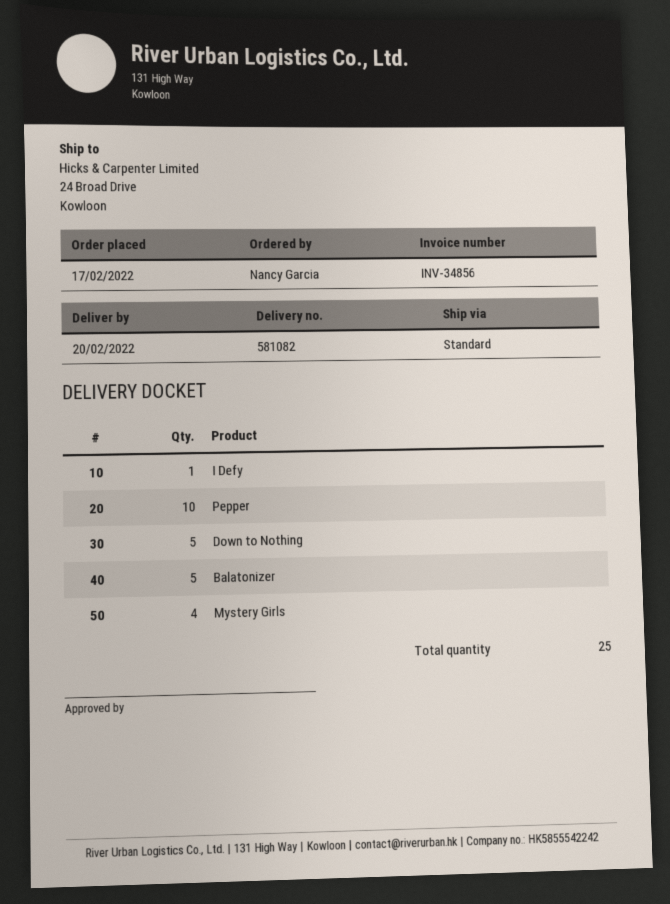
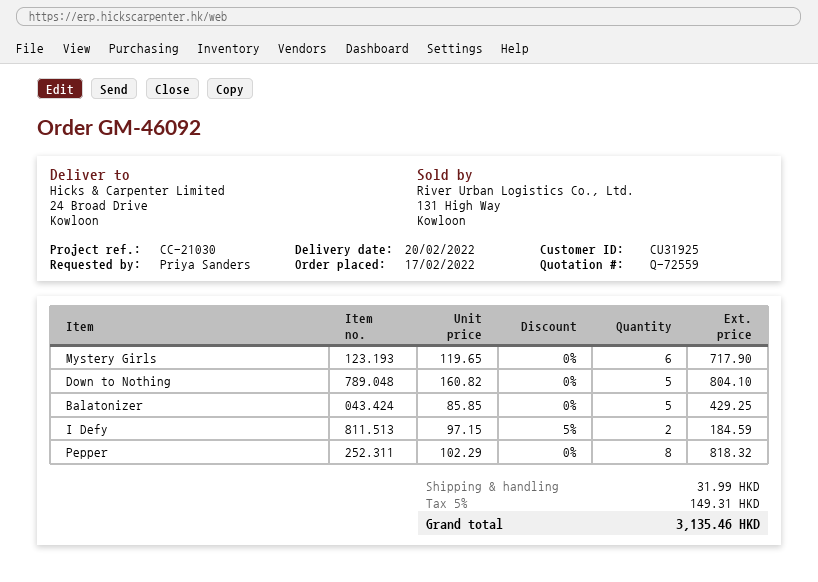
ordered by: Nancy Garcia -> Priya Sanders
I Defy: 1 -> 2
Pepper: 10 -> 8
Mystery Girls: 4 -> 6

